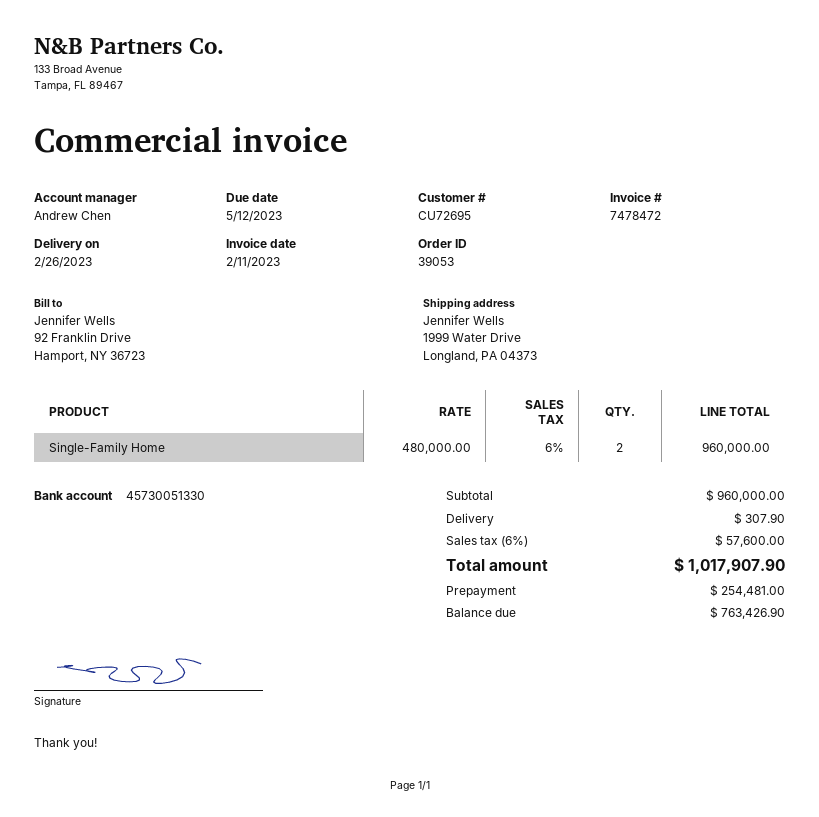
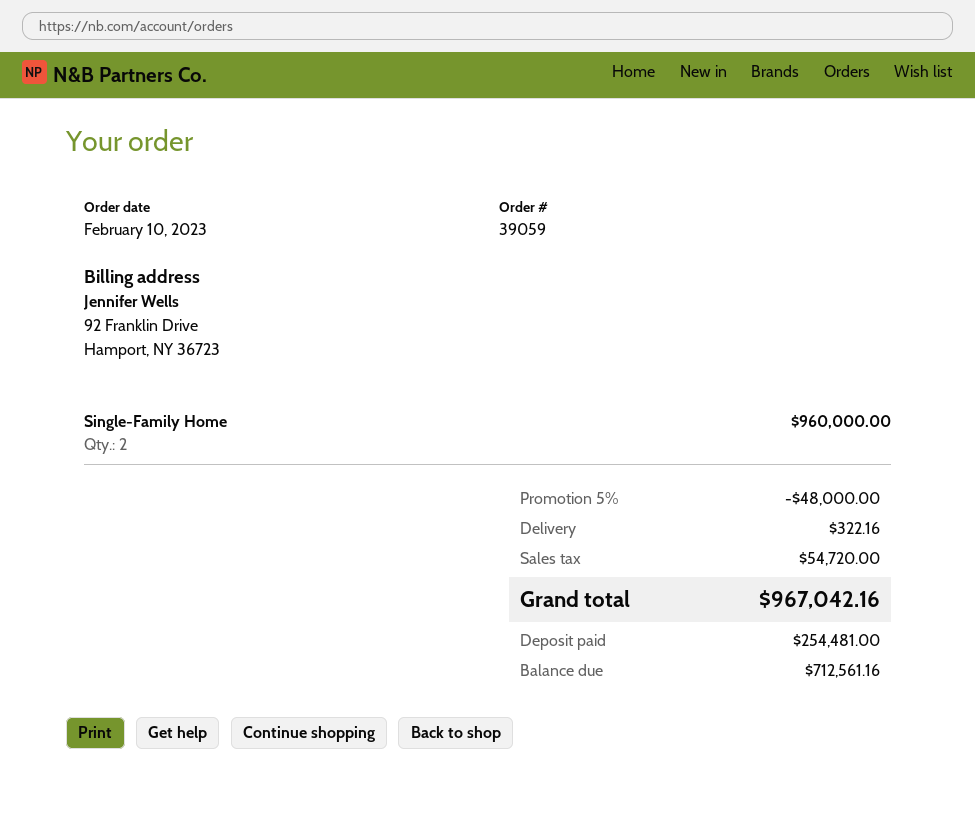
order number: 39053 -> 39059
discount: none -> 5% = 48000.00
shipping: 307.90 -> 322.16
tax: 57600.00 -> 54720.00
total: 1017907.90 -> 967042.16
balance: 763426.90 -> 712561.16

